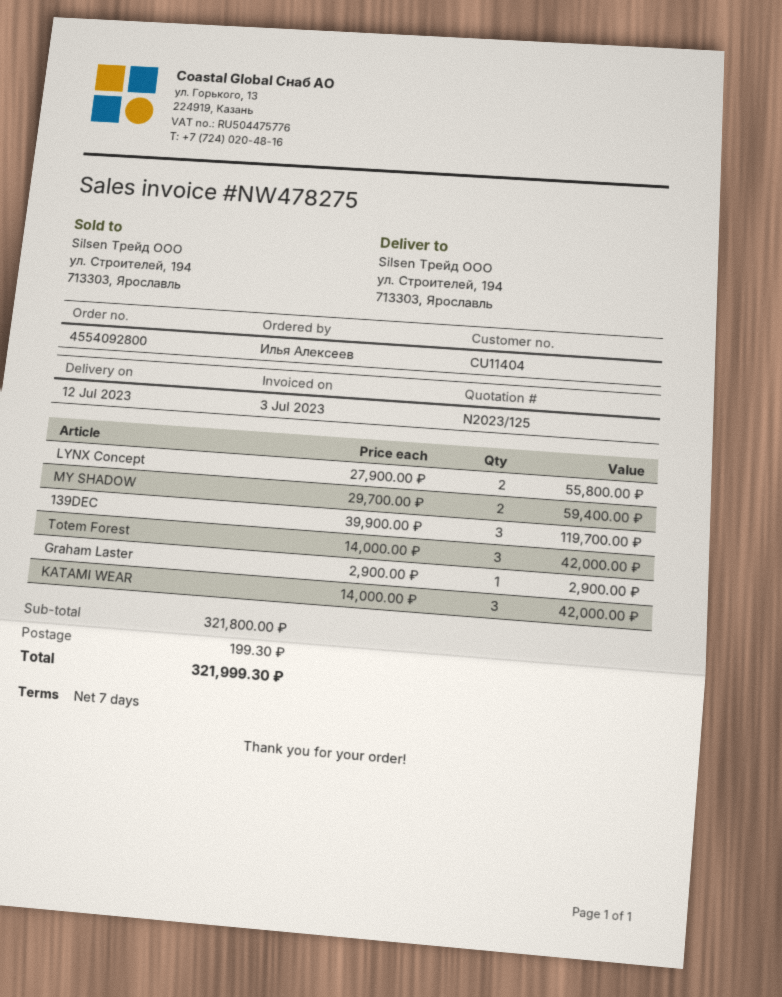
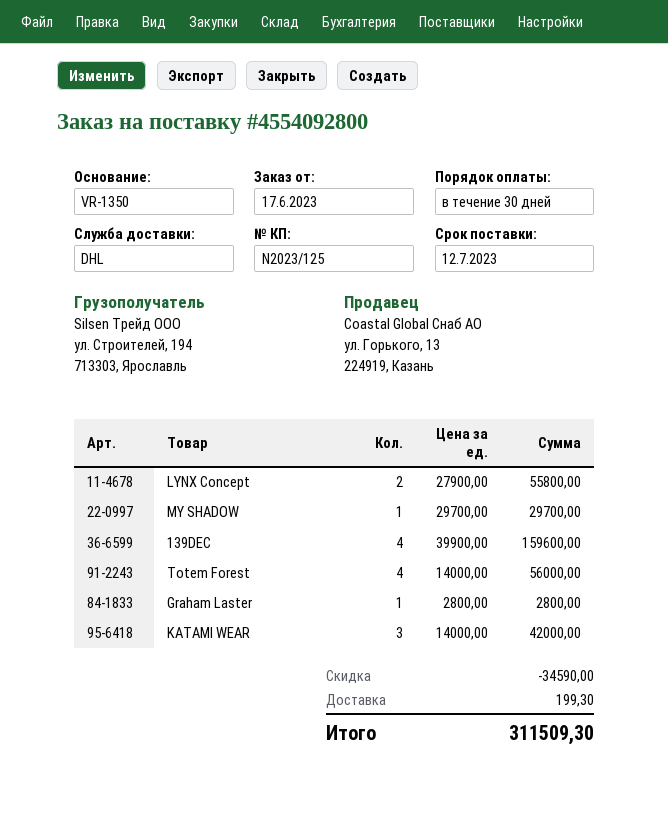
payment terms: 7 days -> 30 days
MY SHADOW: 2 x 29700.00 = 59400.00 -> 1 x 29700.00 = 29700.00
139DEC: 3 x 39900.00 = 119700.00 -> 4 x 39900.00 = 159600.00
Totem Forest: 3 x 14000.00 = 42000.00 -> 4 x 14000.00 = 56000.00
Graham Laster: 1 x 2900.00 = 2900.00 -> 1 x 2800.00 = 2800.00
discount: none -> 34590.00
total: 321999.30 -> 311509.30

